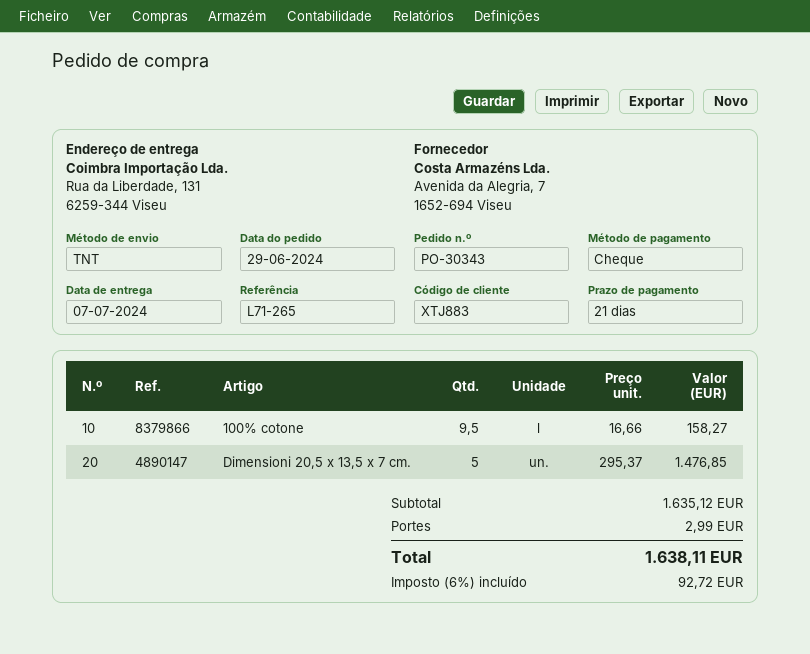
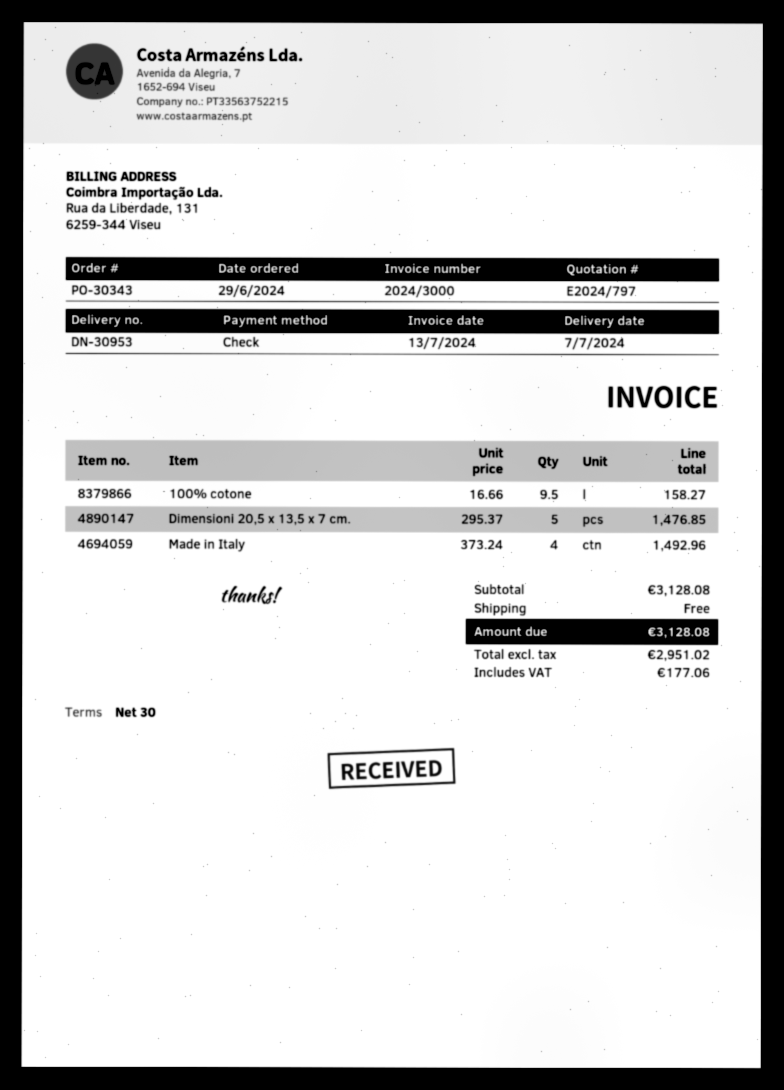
payment terms: 21 days -> 30 days
Made in Italy: none -> 4 x 373.24 = 1492.96
subtotal: 1635.12 -> 3128.08
shipping: 2.99 -> 0.00
tax: 92.72 -> 177.06
total: 1638.11 -> 3128.08

